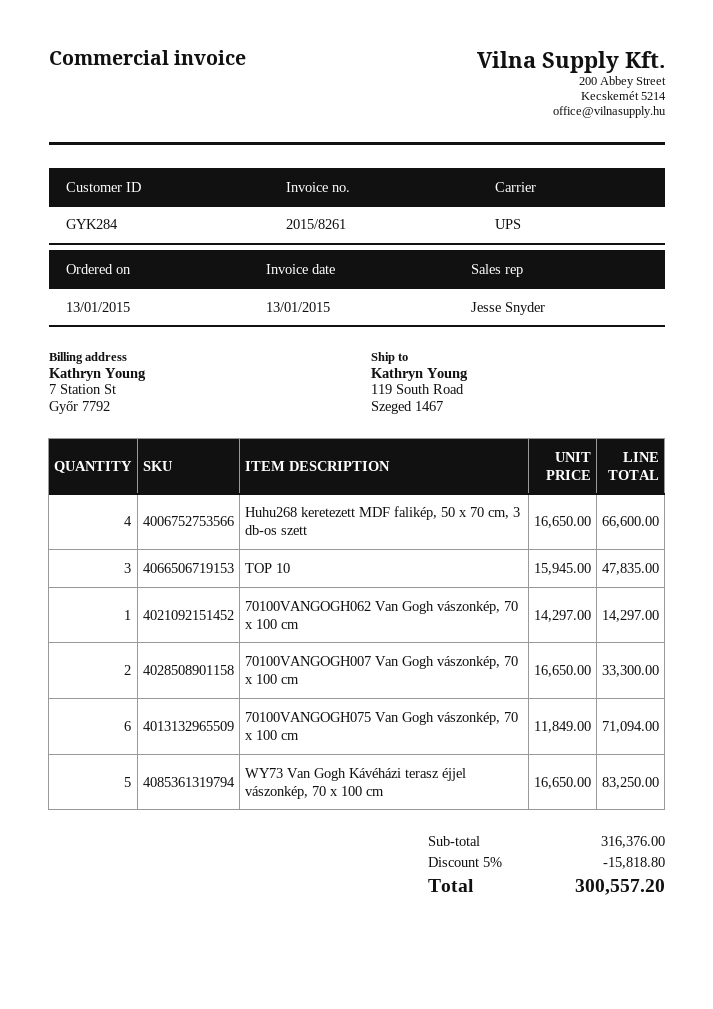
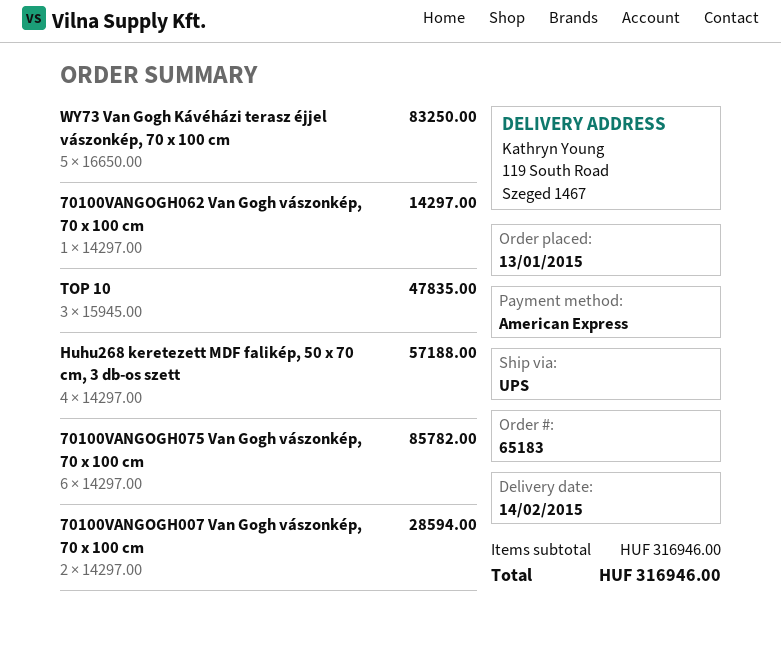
Huhu268 keretezett MDF falikép, 50 x 70 cm, 3 db-os szett: 4 x 16650.00 = 66600.00 -> 4 x 14297.00 = 57188.00
70100VANGOGH007 Van Gogh vászonkép, 70 x 100 cm: 2 x 16650.00 = 33300.00 -> 2 x 14297.00 = 28594.00
70100VANGOGH075 Van Gogh vászonkép, 70 x 100 cm: 6 x 11849.00 = 71094.00 -> 6 x 14297.00 = 85782.00
subtotal: 316376.00 -> 316946.00
discount: 5% = 15818.80 -> none
total: 300557.20 -> 316946.00

